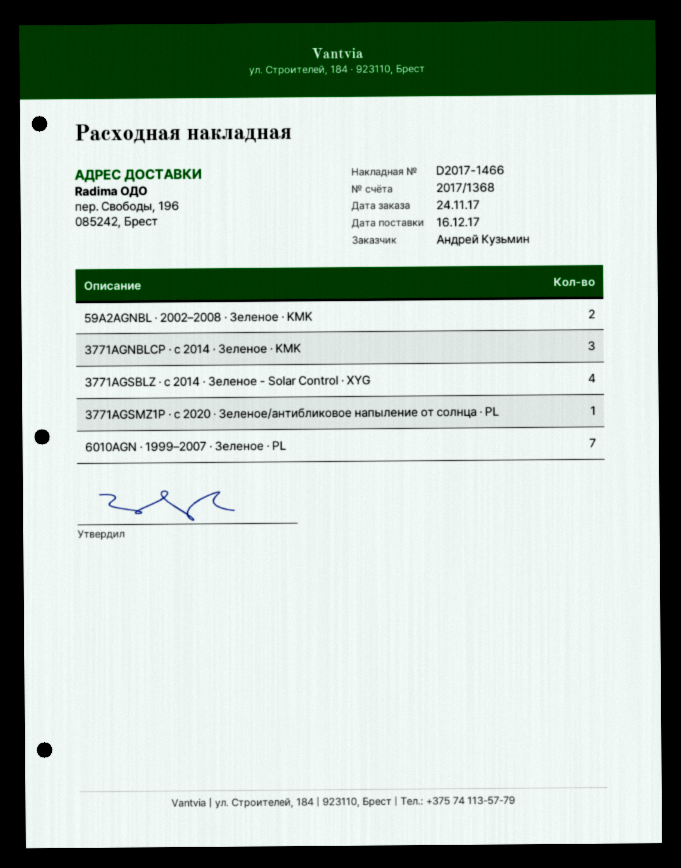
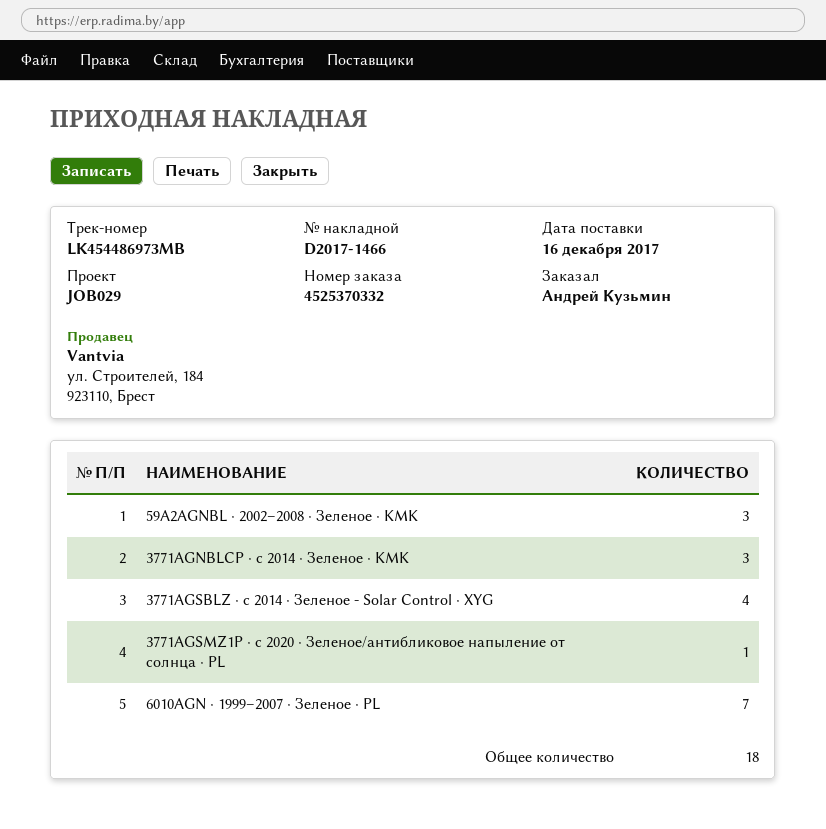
59A2AGNBL · 2002–2008 · Зеленое · KMK: 2 -> 3

